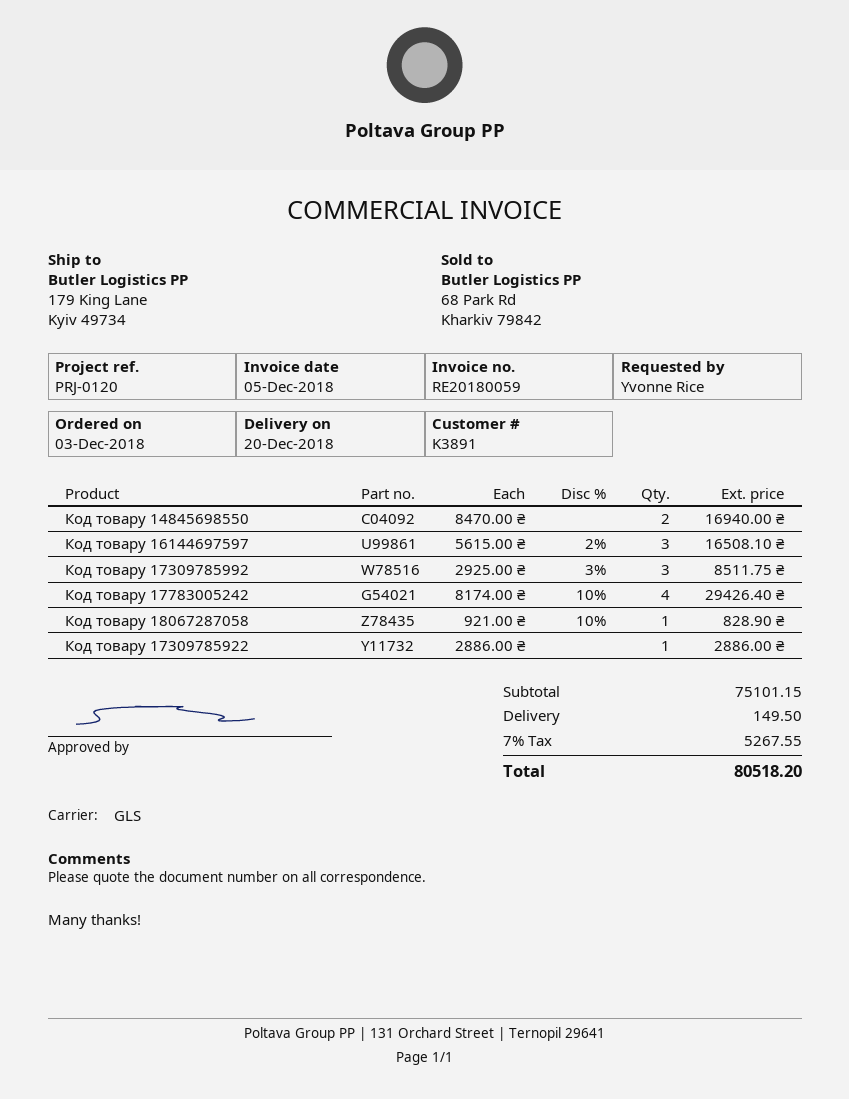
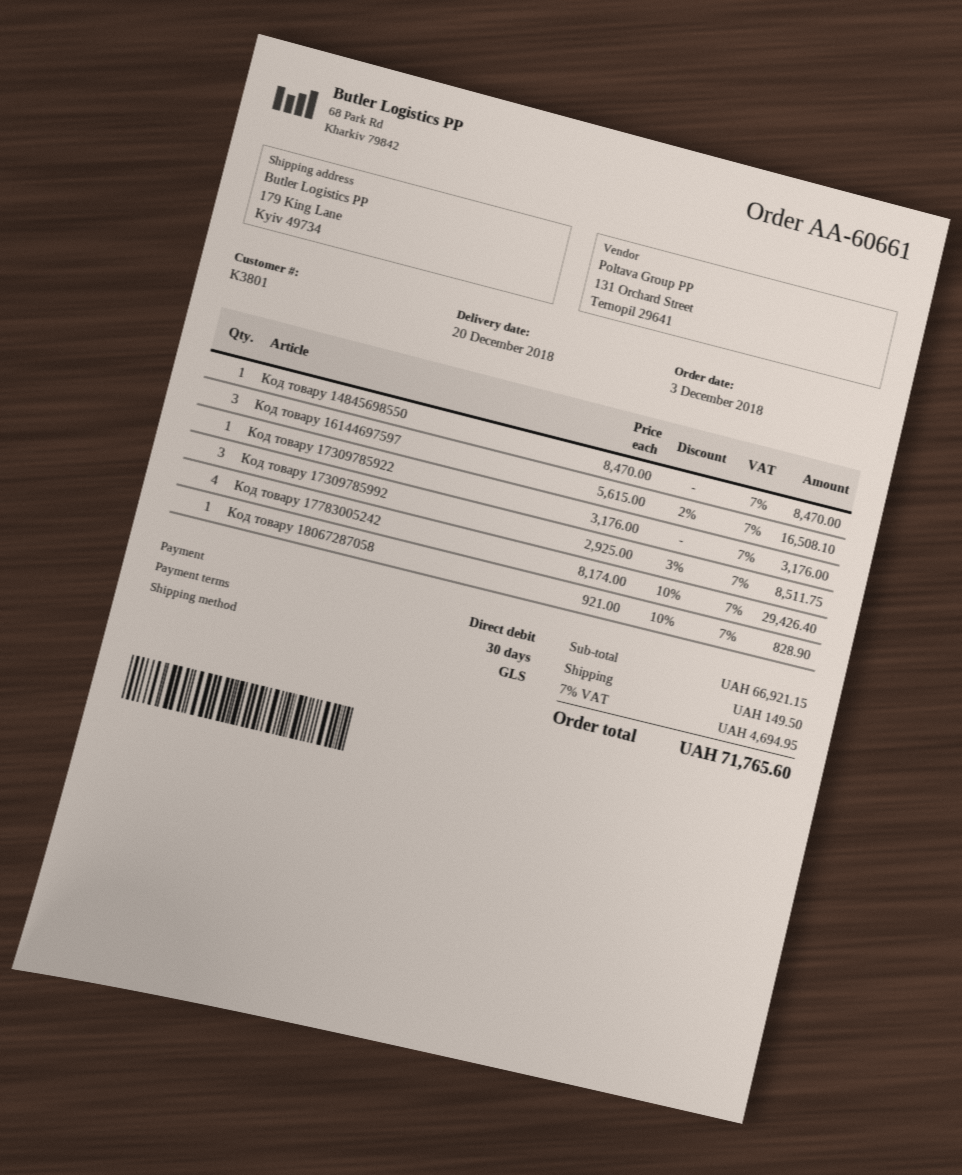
customer number: K3891 -> K3801
Код товару 14845698550: 2 x 8470.00 = 16940.00 -> 1 x 8470.00 = 8470.00
Код товару 17309785922: 1 x 2886.00 = 2886.00 -> 1 x 3176.00 = 3176.00
subtotal: 75101.15 -> 66921.15
tax: 7% = 5267.55 -> 7% = 4694.95
total: 80518.20 -> 71765.60

